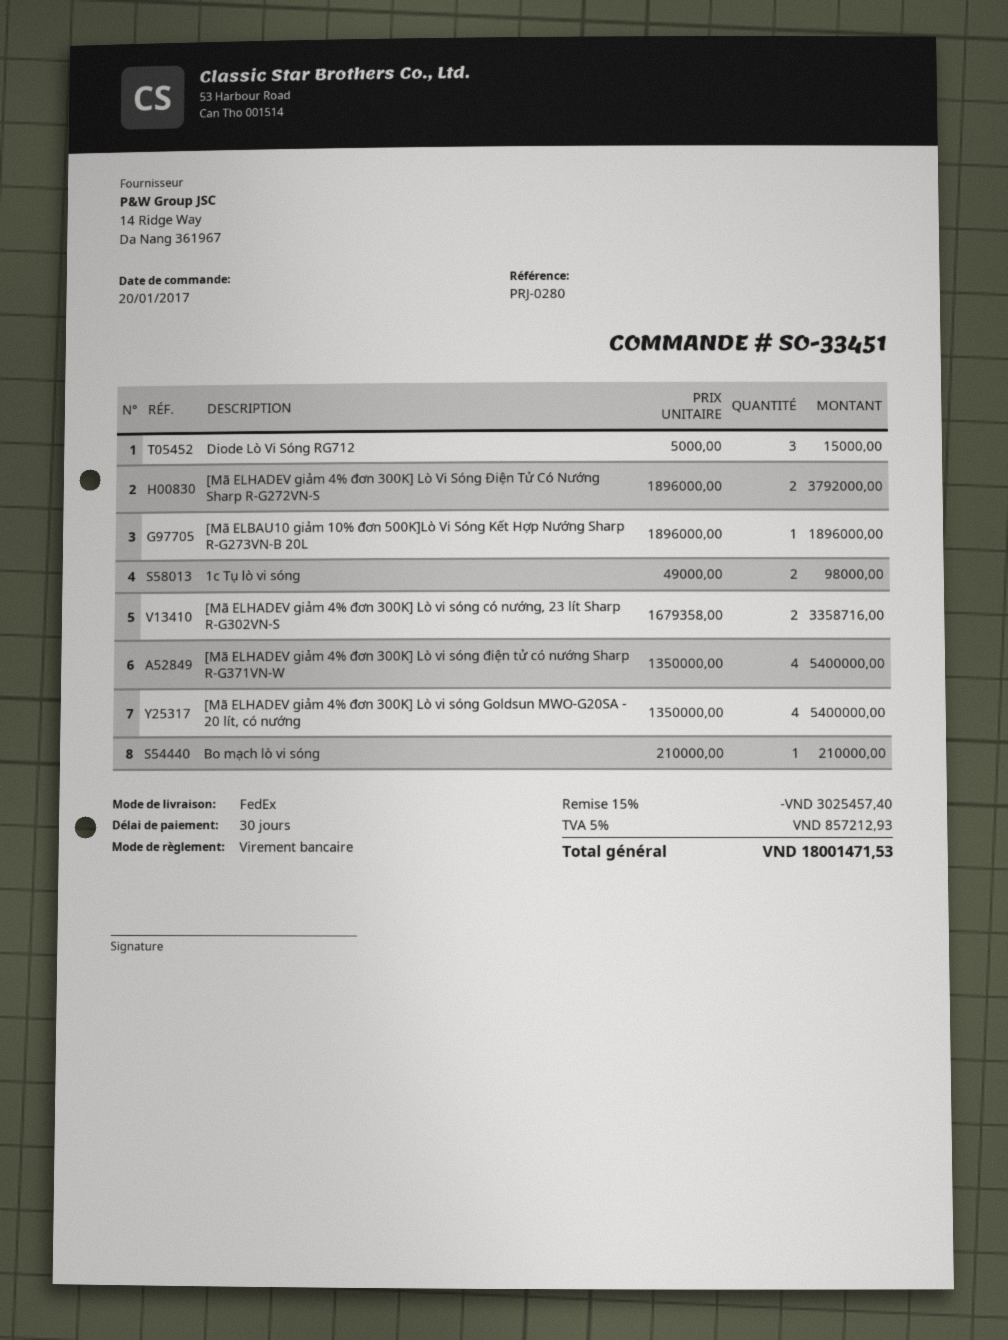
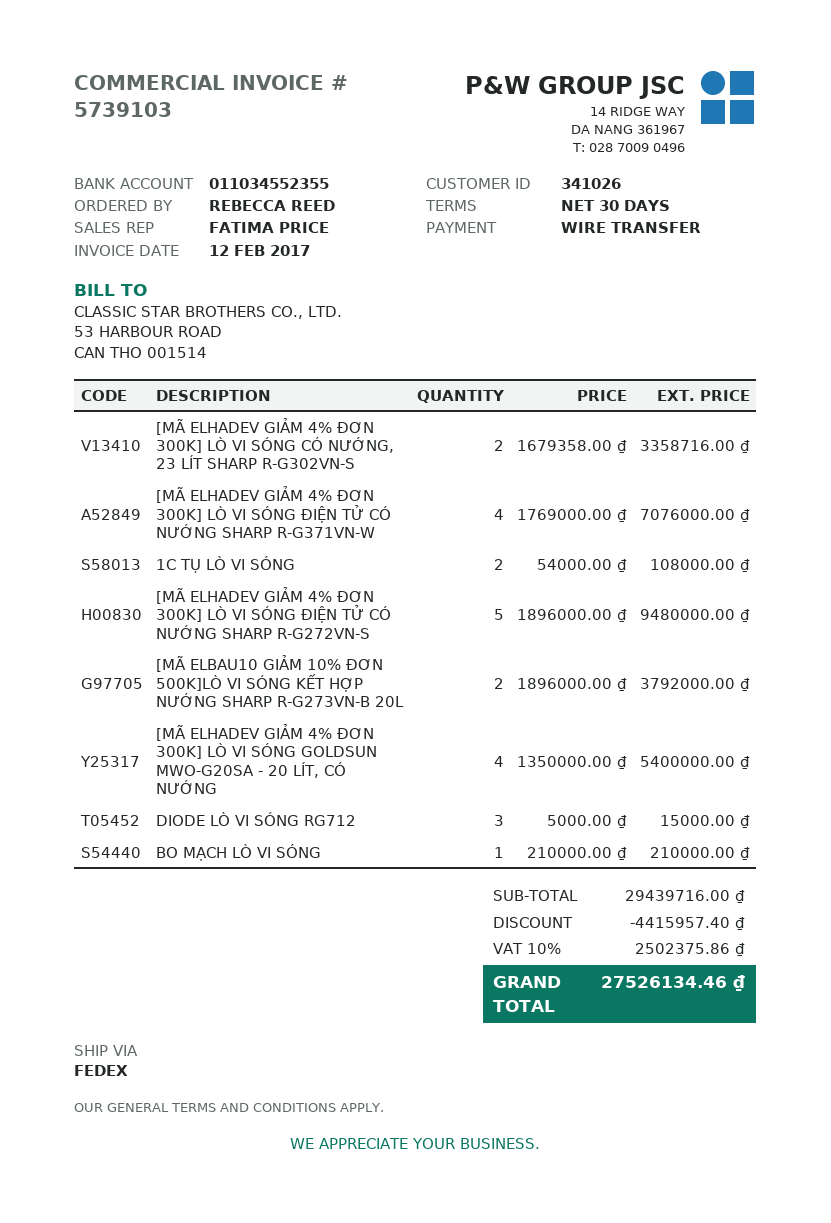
[Mã ELHADEV giảm 4% đơn 300K] Lò Vi Sóng Điện Tử Có Nướng Sharp R-G272VN-S: 2 x 1896000.00 = 3792000.00 -> 5 x 1896000.00 = 9480000.00
[Mã ELBAU10 giảm 10% đơn 500K]Lò Vi Sóng Kết Hợp Nướng Sharp R-G273VN-B 20L: 1 x 1896000.00 = 1896000.00 -> 2 x 1896000.00 = 3792000.00
1c Tụ lò vi sóng: 2 x 49000.00 = 98000.00 -> 2 x 54000.00 = 108000.00
[Mã ELHADEV giảm 4% đơn 300K] Lò vi sóng điện tử có nướng Sharp R-G371VN-W: 4 x 1350000.00 = 5400000.00 -> 4 x 1769000.00 = 7076000.00
discount: 3025457.40 -> 4415957.40
tax: 5% = 857212.93 -> 10% = 2502375.86
total: 18001471.53 -> 27526134.46

